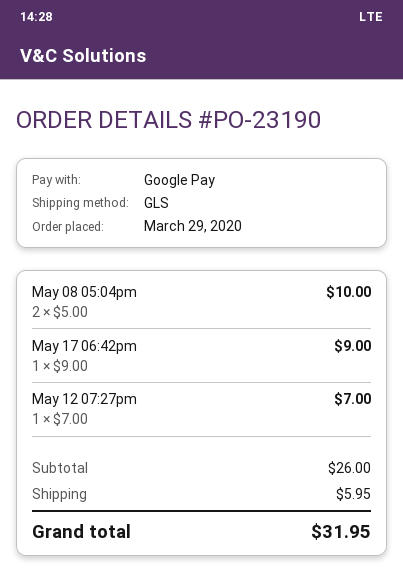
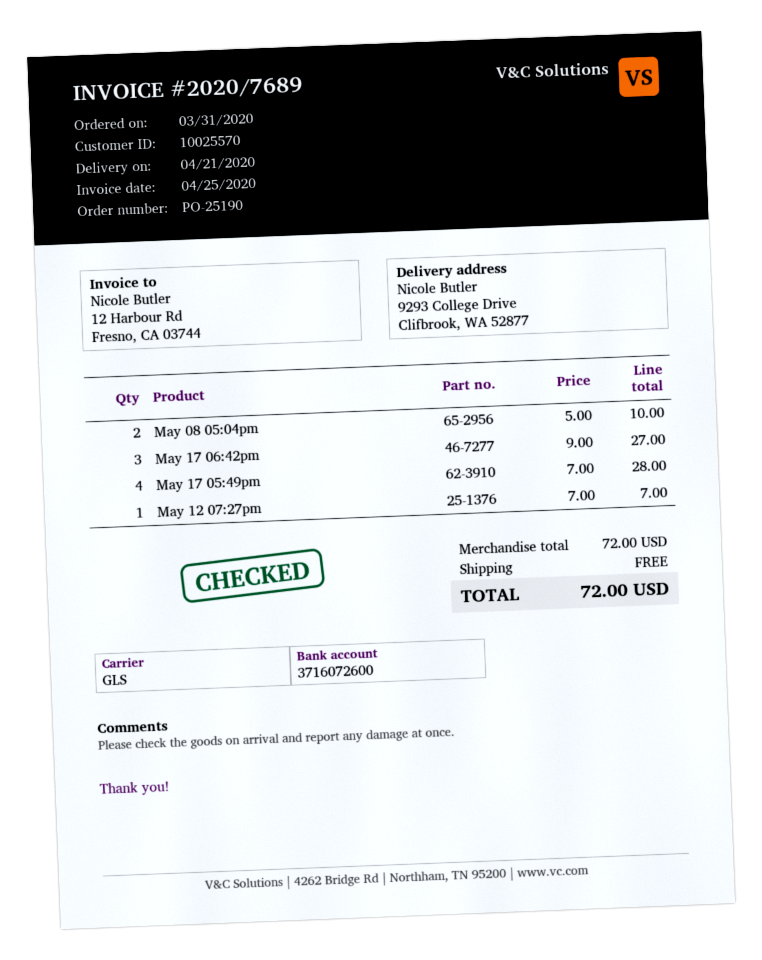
order number: PO-23190 -> PO-25190
order date: 2020-03-29 -> 2020-03-31
May 17 06:42pm: 1 x 9.00 = 9.00 -> 3 x 9.00 = 27.00
May 17 05:49pm: none -> 4 x 7.00 = 28.00
subtotal: 26.00 -> 72.00
shipping: 5.95 -> 0.00
total: 31.95 -> 72.00

